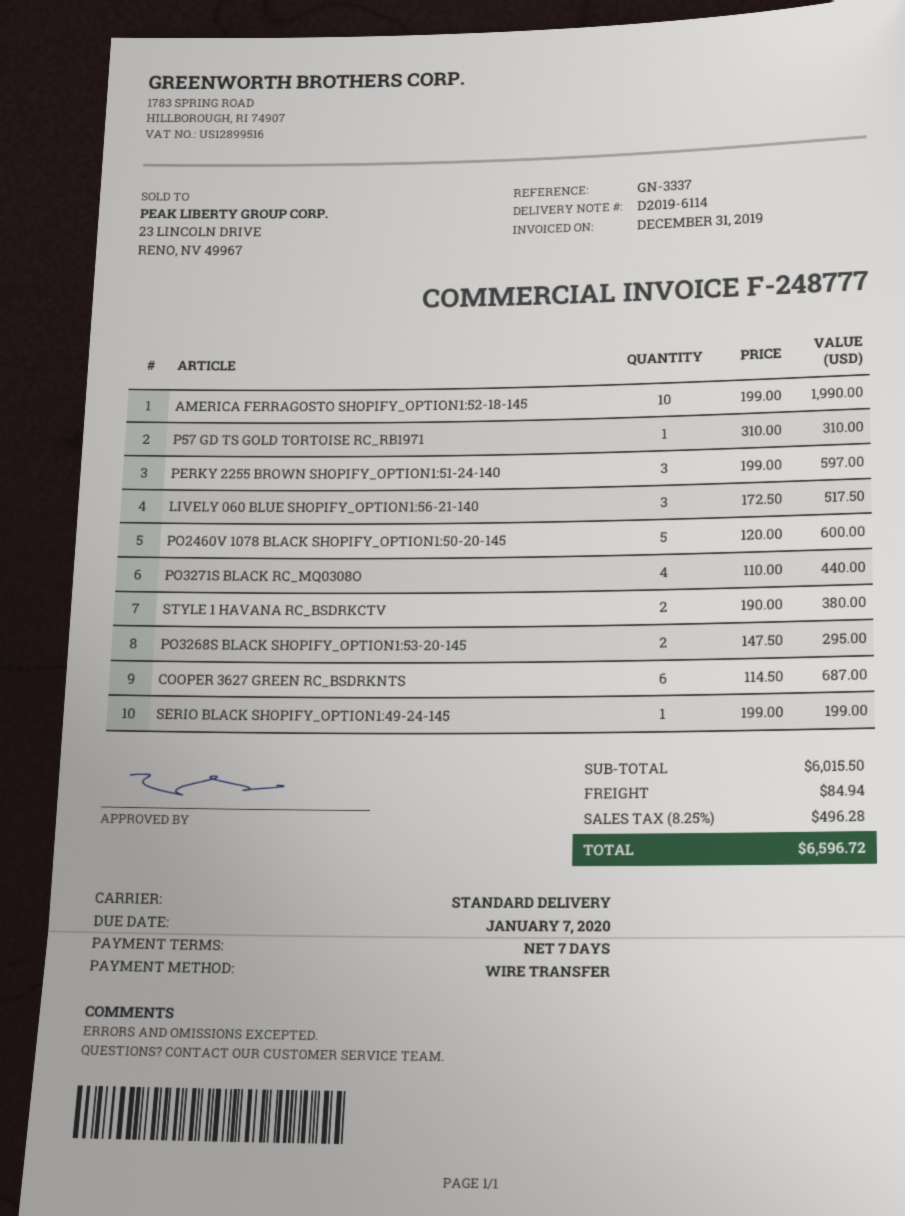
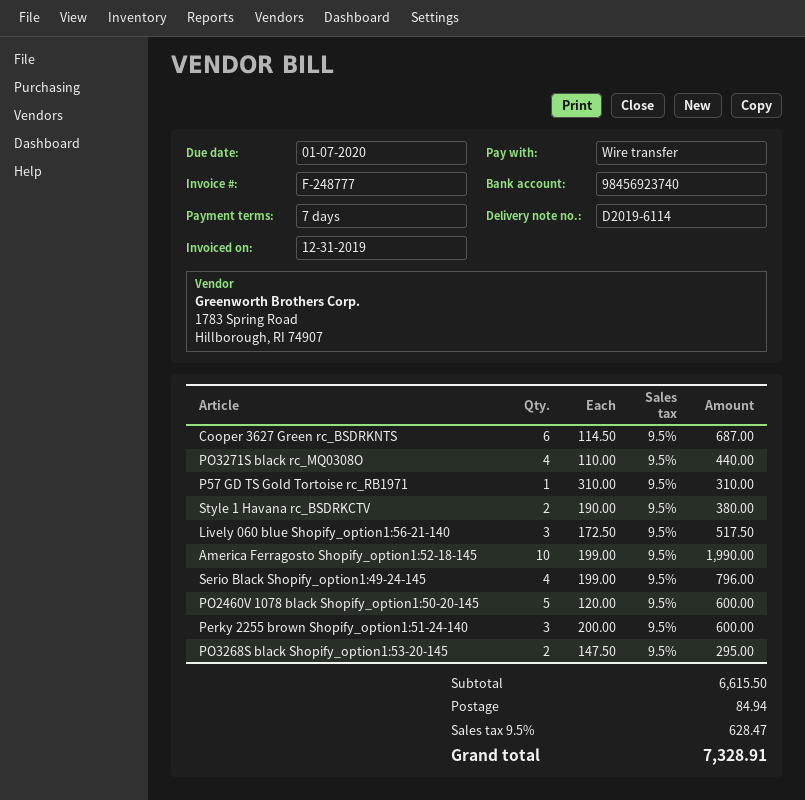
PERKY 2255 BROWN SHOPIFY_OPTION1:51-24-140: 3 x 199.00 = 597.00 -> 3 x 200.00 = 600.00
SERIO BLACK SHOPIFY_OPTION1:49-24-145: 1 x 199.00 = 199.00 -> 4 x 199.00 = 796.00
subtotal: 6015.50 -> 6615.50
tax: 8.25% = 496.28 -> 9.5% = 628.47
total: 6596.72 -> 7328.91

